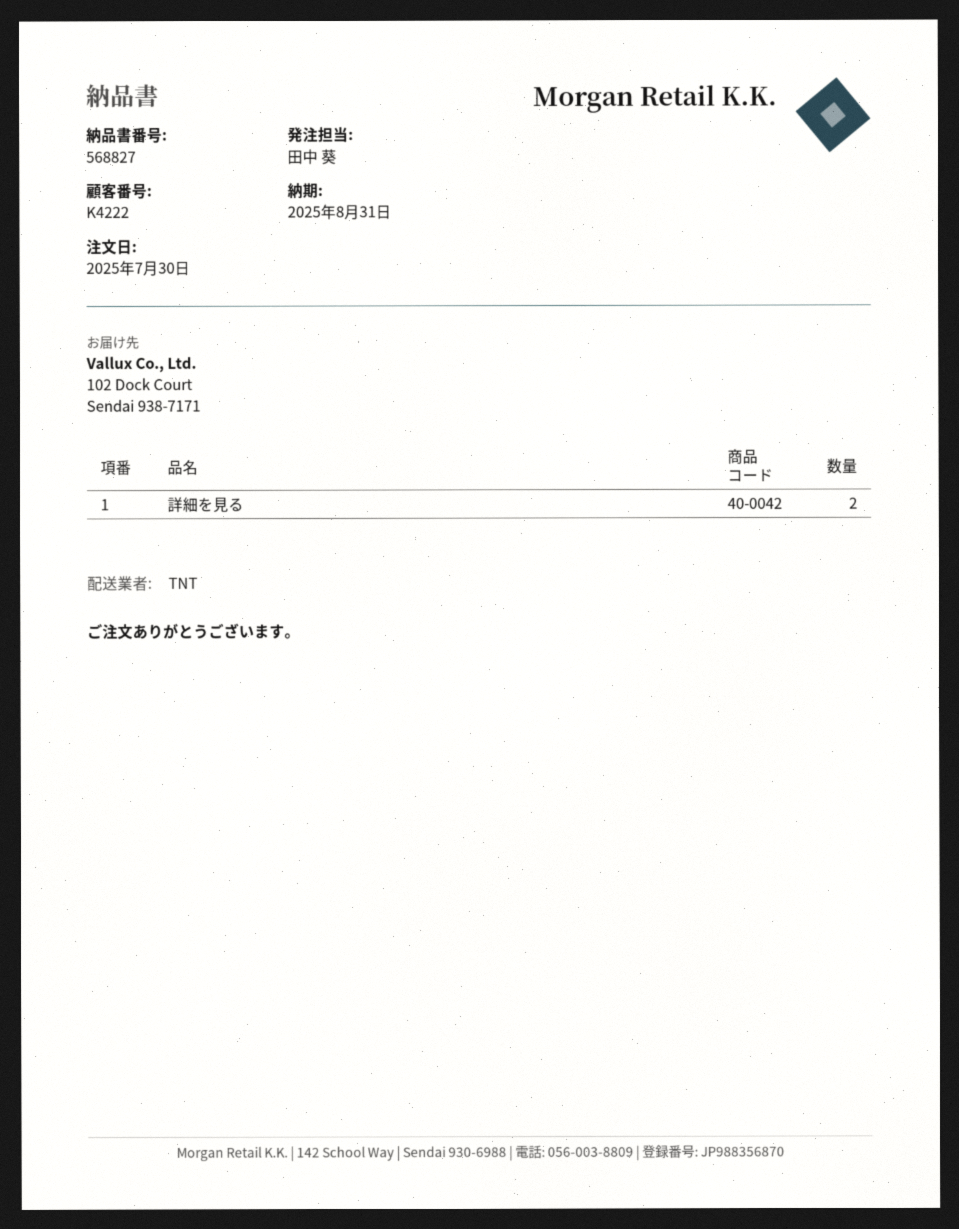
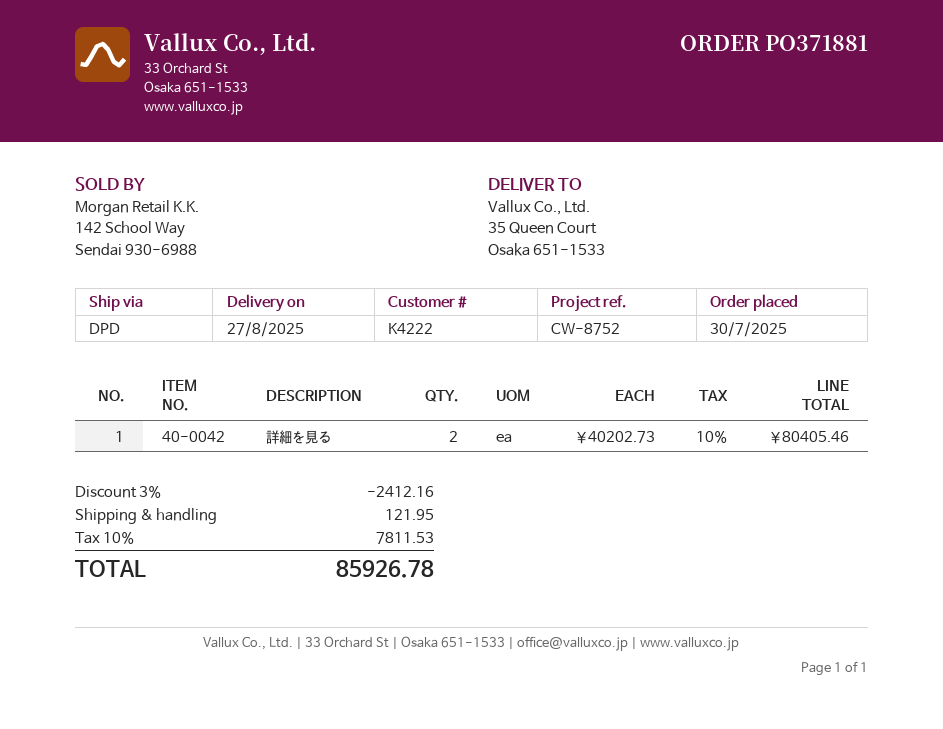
delivery date: 2025-08-31 -> 2025-08-27
shipping method: TNT -> DPD
ship to: 102 Dock Court, Sendai 938-7171 -> 35 Queen Court, Osaka 651-1533

